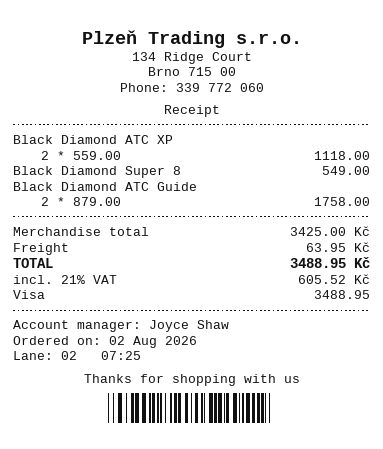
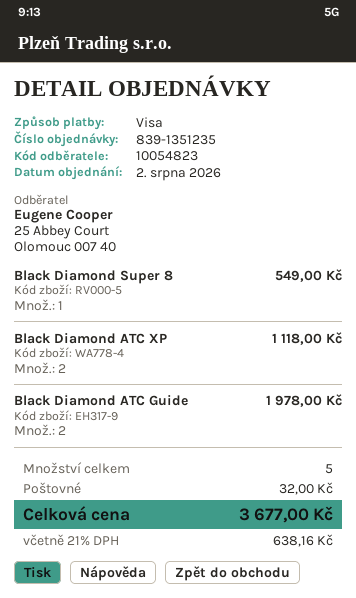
Black Diamond ATC Guide: 2 for 1758.00 -> 2 for 1978.00
shipping: 63.95 -> 32.00
tax: 21% = 605.52 -> 21% = 638.16
total: 3488.95 -> 3677.00

